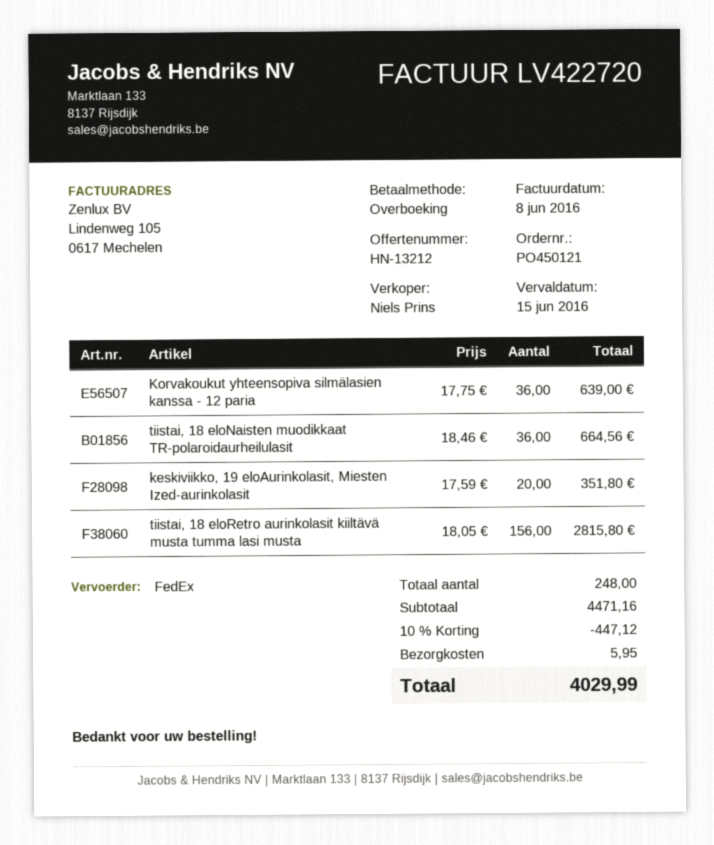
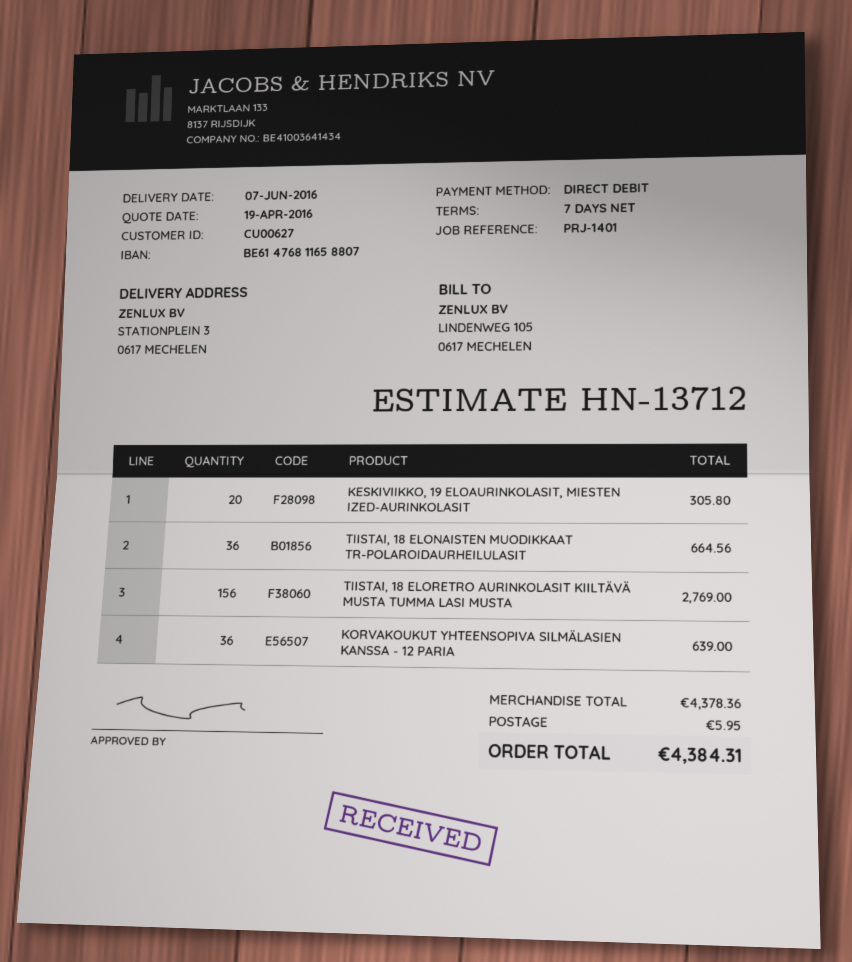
quote number: HN-13212 -> HN-13712
payment method: bank transfer -> direct debit
keskiviikko, 19 eloAurinkolasit, Miesten Ized-aurinkolasit: 20 for 351.80 -> 20 for 305.80
tiistai, 18 eloRetro aurinkolasit kiiltävä musta tumma lasi musta: 156 for 2815.80 -> 156 for 2769.00
subtotal: 4471.16 -> 4378.36
discount: 10% = 447.12 -> none
total: 4029.99 -> 4384.31

